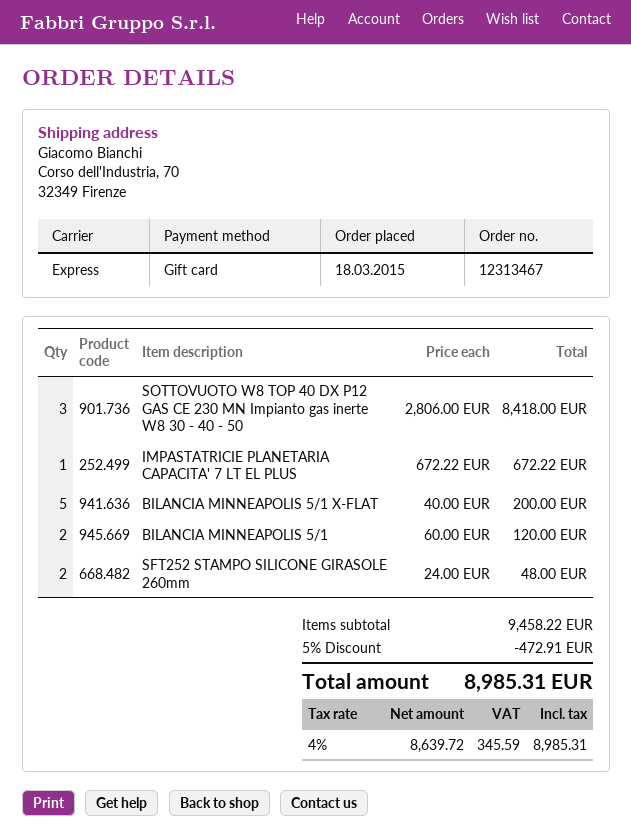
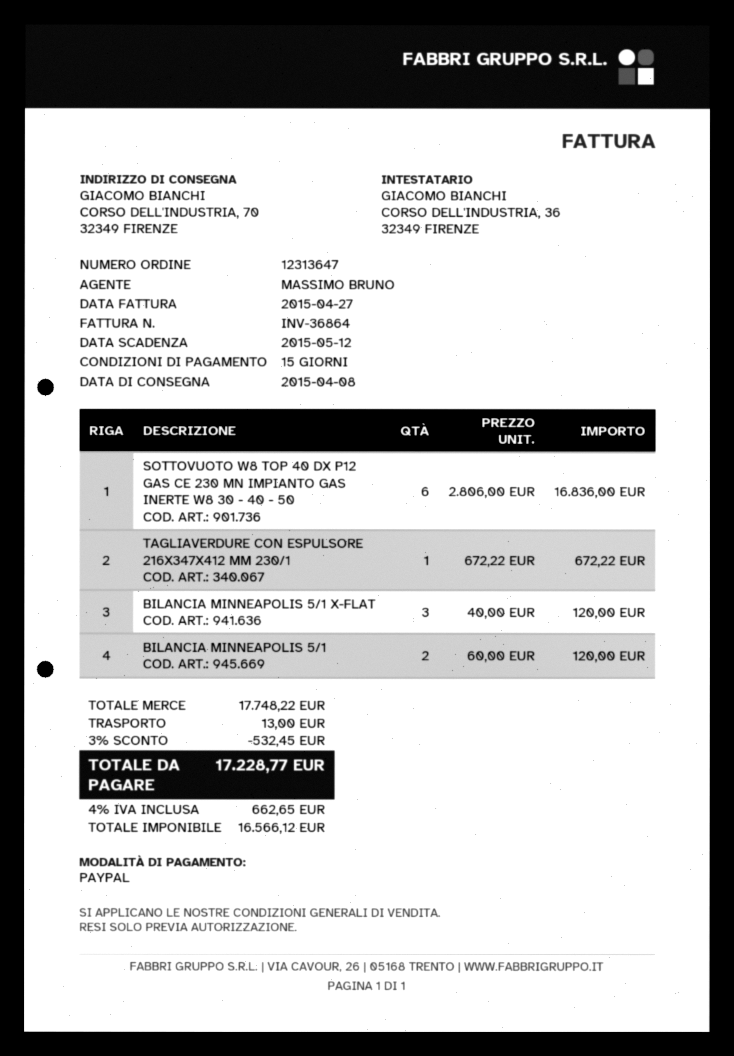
order number: 12313467 -> 12313647
payment method: gift card -> PayPal
SOTTOVUOTO W8 TOP 40 DX P12 GAS CE 230 MN Impianto gas inerte W8 30 - 40 - 50: 3 x 2806.00 = 8418.00 -> 6 x 2806.00 = 16836.00
IMPASTATRICIE PLANETARIA CAPACITA' 7 LT EL PLUS: 1 x 672.22 = 672.22 -> none
BILANCIA MINNEAPOLIS 5/1 X-FLAT: 5 x 40.00 = 200.00 -> 3 x 40.00 = 120.00
SFT252 STAMPO SILICONE GIRASOLE 260mm: 2 x 24.00 = 48.00 -> none
TAGLIAVERDURE CON ESPULSORE 216X347X412 MM 230/1: none -> 1 x 672.22 = 672.22
subtotal: 9458.22 -> 17748.22
discount: 5% = 472.91 -> 3% = 532.45
shipping: none -> 13.00
net: 8639.72 -> 16566.12
tax: 4% = 345.59 -> 4% = 662.65
total: 8985.31 -> 17228.77

